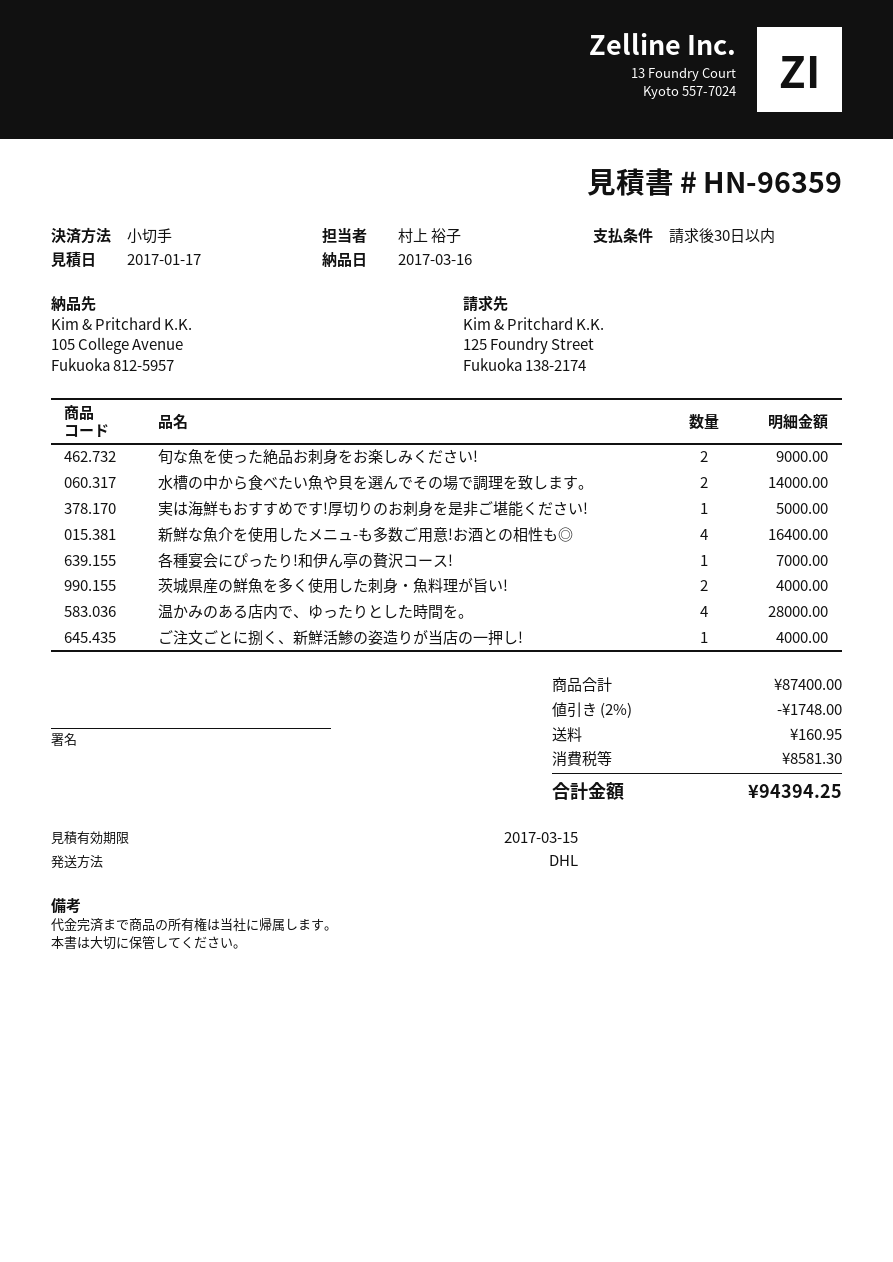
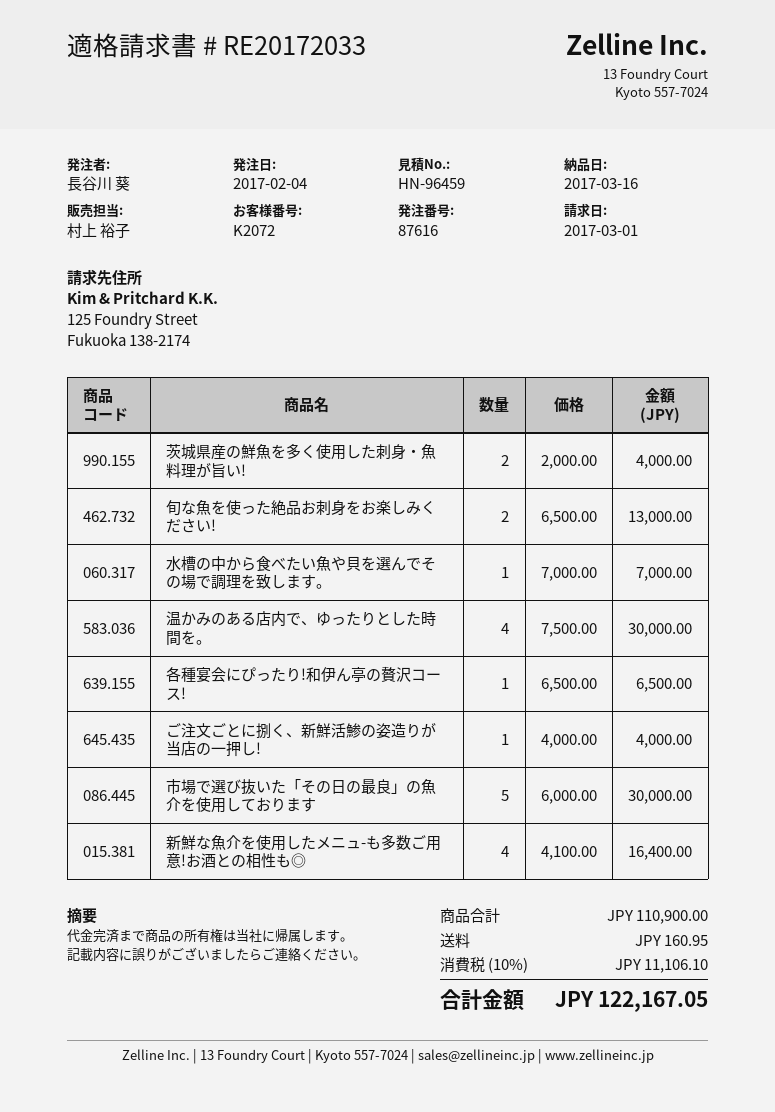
quote number: HN-96359 -> HN-96459
旬な魚を使った絶品お刺身をお楽しみください!: 2 for 9000.00 -> 2 for 13000.00
水槽の中から食べたい魚や貝を選んでその場で調理を致します。: 2 for 14000.00 -> 1 for 7000.00
実は海鮮もおすすめです!厚切りのお刺身を是非ご堪能ください!: 1 for 5000.00 -> none
各種宴会にぴったり!和伊ん亭の贅沢コース!: 1 for 7000.00 -> 1 for 6500.00
温かみのある店内で、ゆったりとした時間を。: 4 for 28000.00 -> 4 for 30000.00
市場で選び抜いた「その日の最良」の魚介を使用しております: none -> 5 for 30000.00
subtotal: 87400.00 -> 110900.00
discount: 2% = 1748.00 -> none
tax: 8581.30 -> 11106.10
total: 94394.25 -> 122167.05

